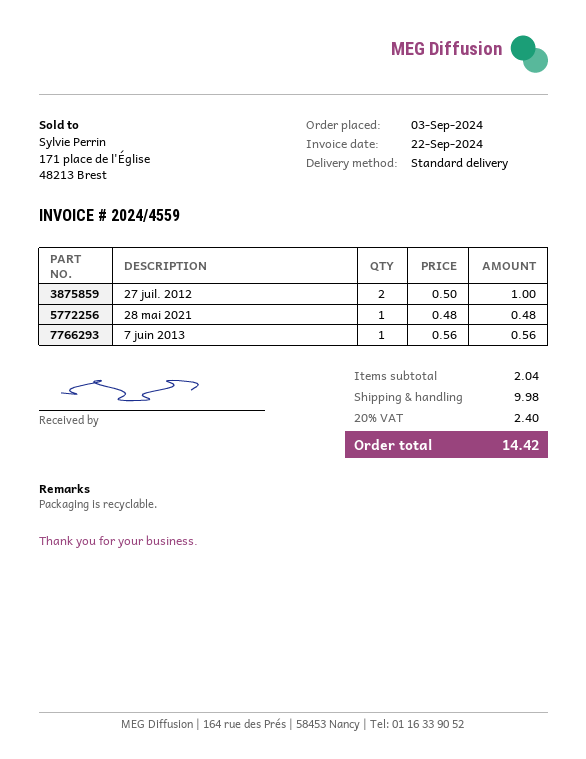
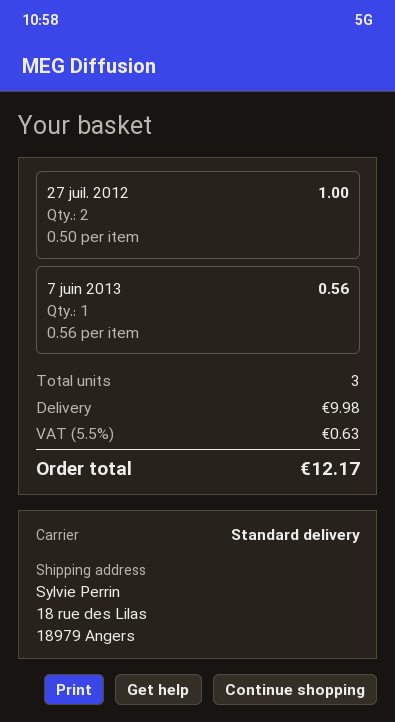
28 mai 2021: 1 x 0.48 = 0.48 -> none
tax: 20% = 2.40 -> 5.5% = 0.63
total: 14.42 -> 12.17

